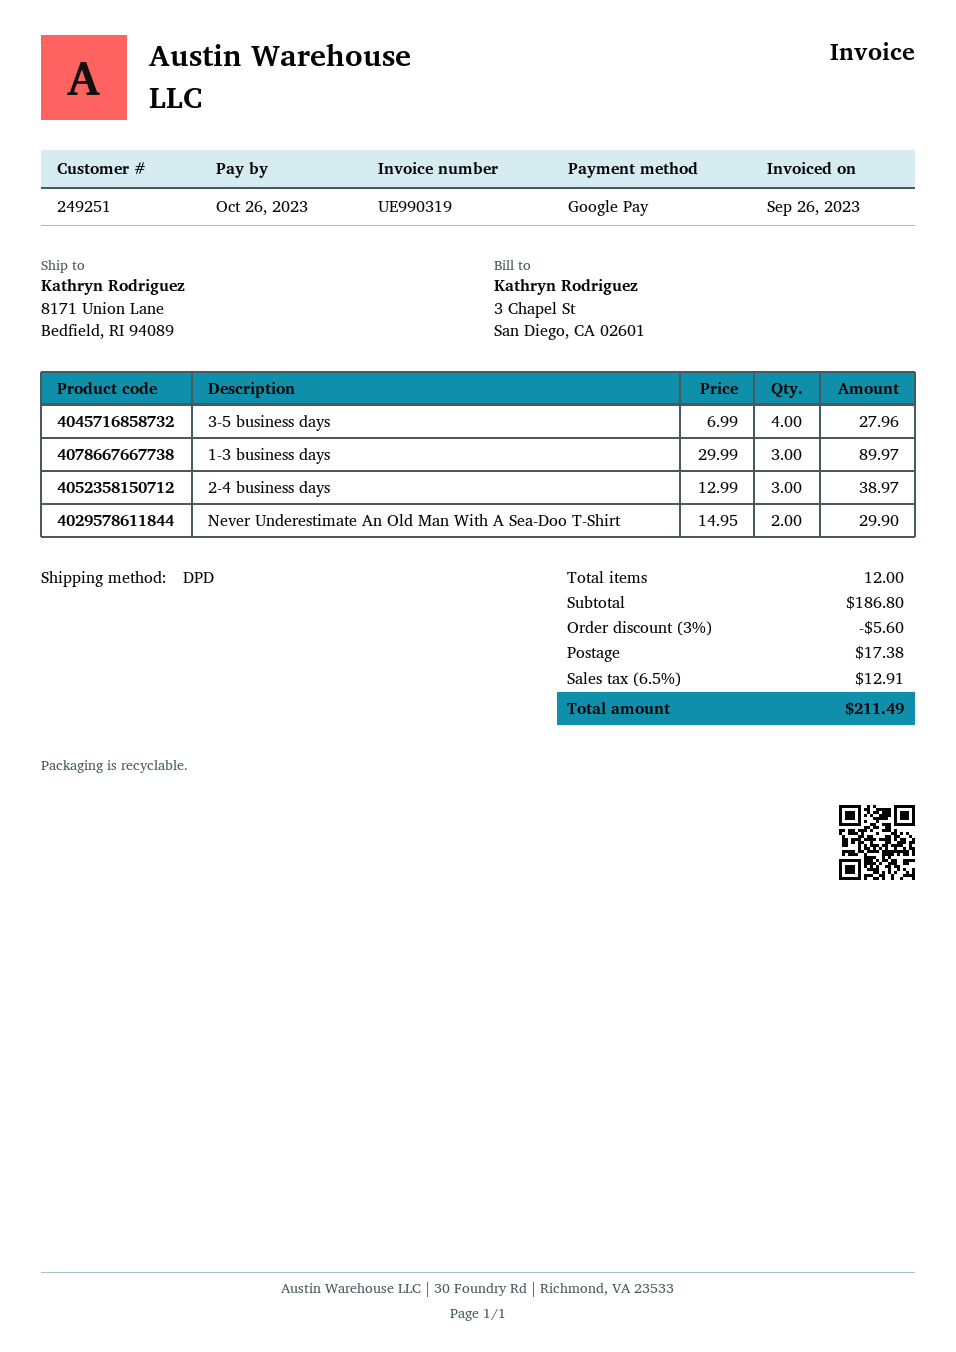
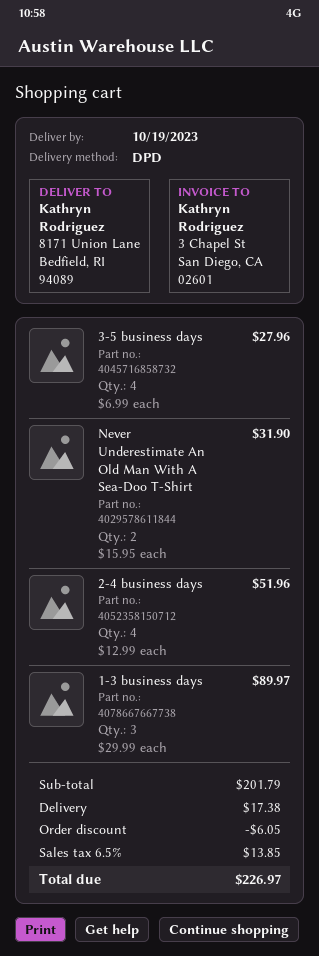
2-4 business days: 3 x 12.99 = 38.97 -> 4 x 12.99 = 51.96
Never Underestimate An Old Man With A Sea-Doo T-Shirt: 2 x 14.95 = 29.90 -> 2 x 15.95 = 31.90
subtotal: 186.80 -> 201.79
discount: 5.60 -> 6.05
tax: 6.5% = 12.91 -> 6.5% = 13.85
total: 211.49 -> 226.97

